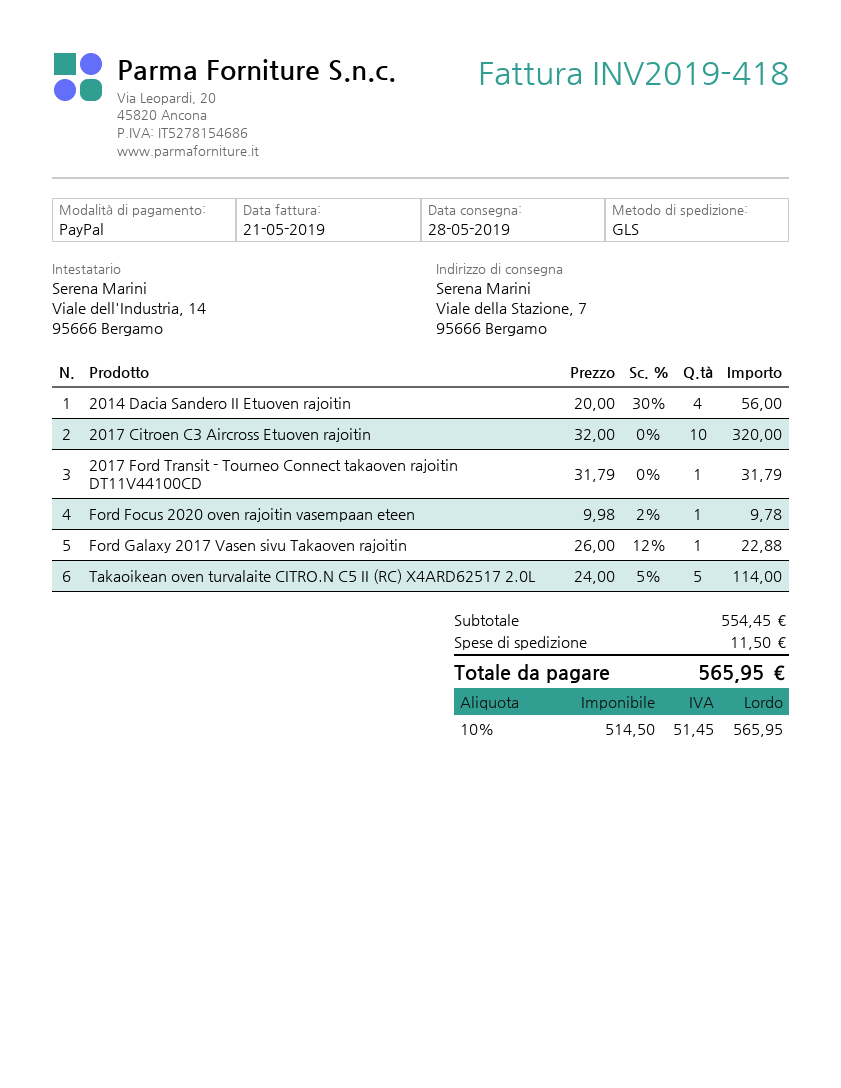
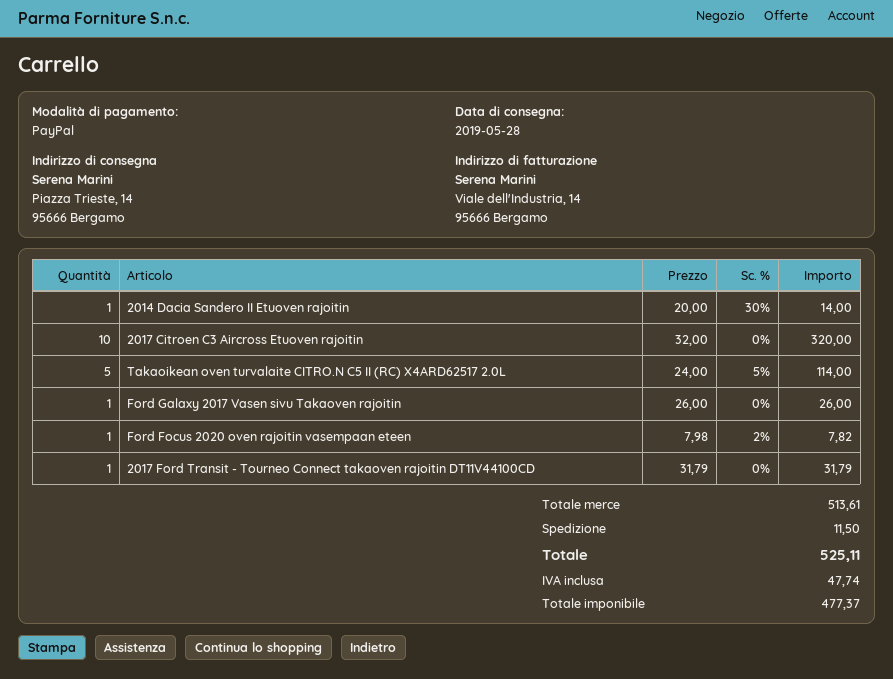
ship to: Viale della Stazione, 7, 95666 Bergamo -> Piazza Trieste, 14, 95666 Bergamo
2014 Dacia Sandero II Etuoven rajoitin: 4 x 20.00 - 30% = 56.00 -> 1 x 20.00 - 30% = 14.00
Ford Focus 2020 oven rajoitin vasempaan eteen: 1 x 9.98 - 2% = 9.78 -> 1 x 7.98 - 2% = 7.82
Ford Galaxy 2017 Vasen sivu Takaoven rajoitin: 1 x 26.00 - 12% = 22.88 -> 1 x 26.00 = 26.00
subtotal: 554.45 -> 513.61
net: 514.50 -> 477.37
tax: 51.45 -> 47.74
total: 565.95 -> 525.11

